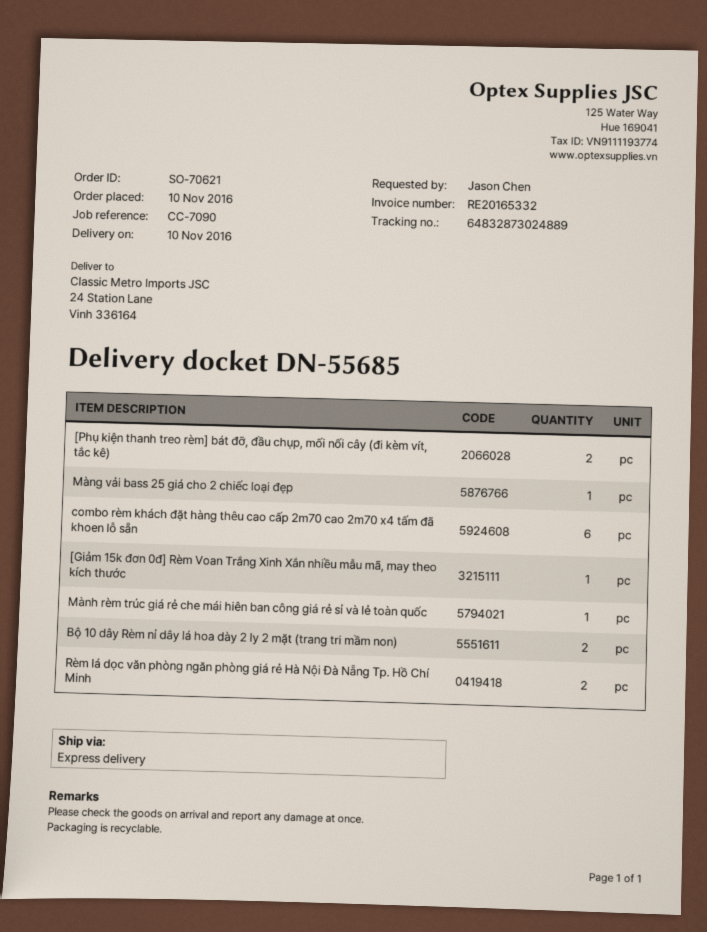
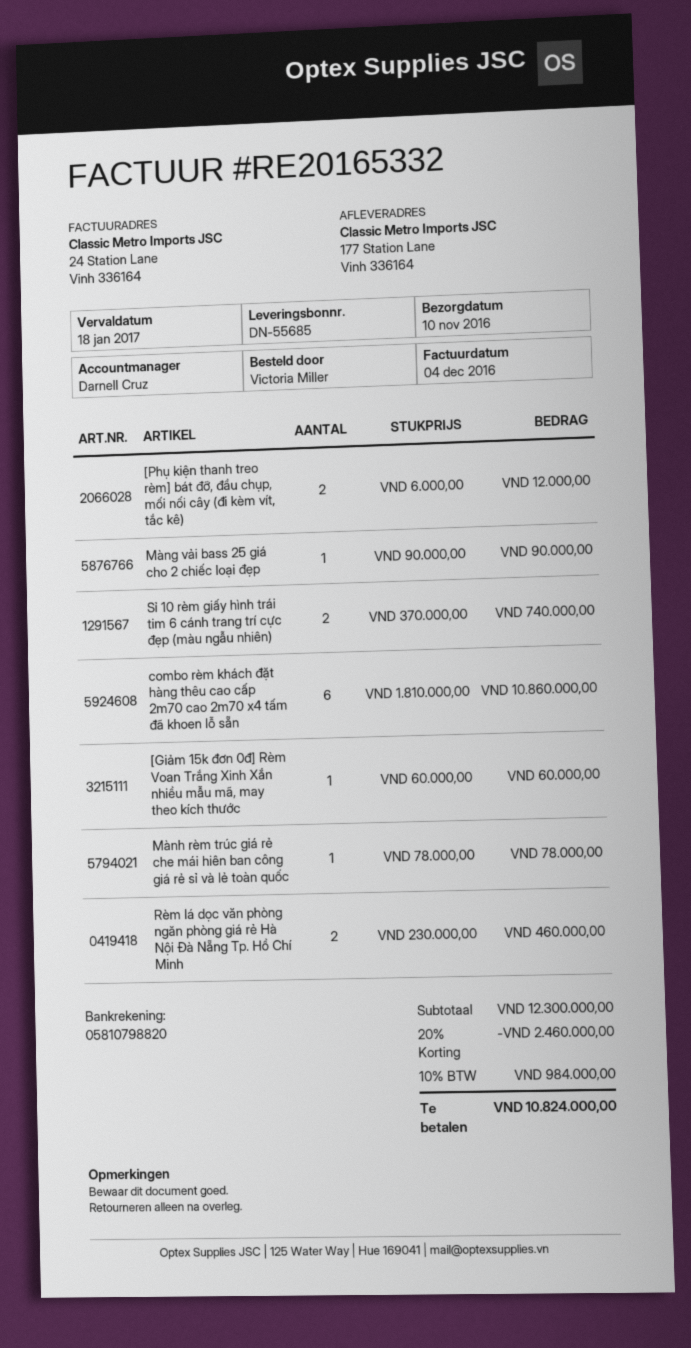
ordered by: Jason Chen -> Victoria Miller
ship to: 24 Station Lane, Vinh 336164 -> 177 Station Lane, Vinh 336164
Bộ 10 dây Rèm nỉ dây lá hoa dày 2 ly 2 mặt (trang tri mầm non): 2 -> none
Sỉ 10 rèm giấy hình trái tim 6 cánh trang trí cực đẹp (màu ngẫu nhiên): none -> 2

